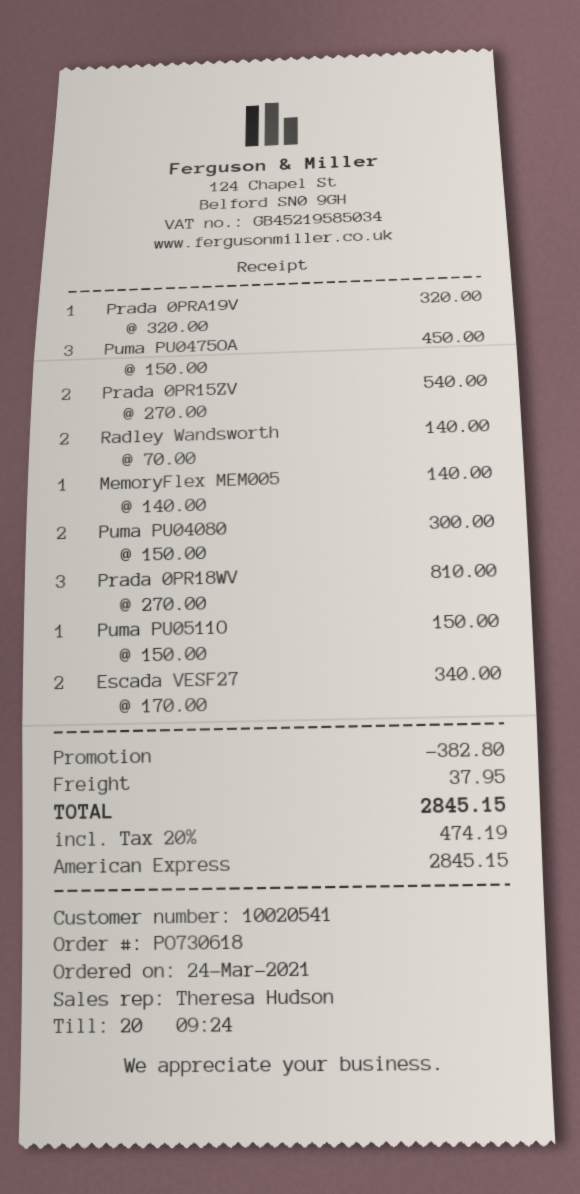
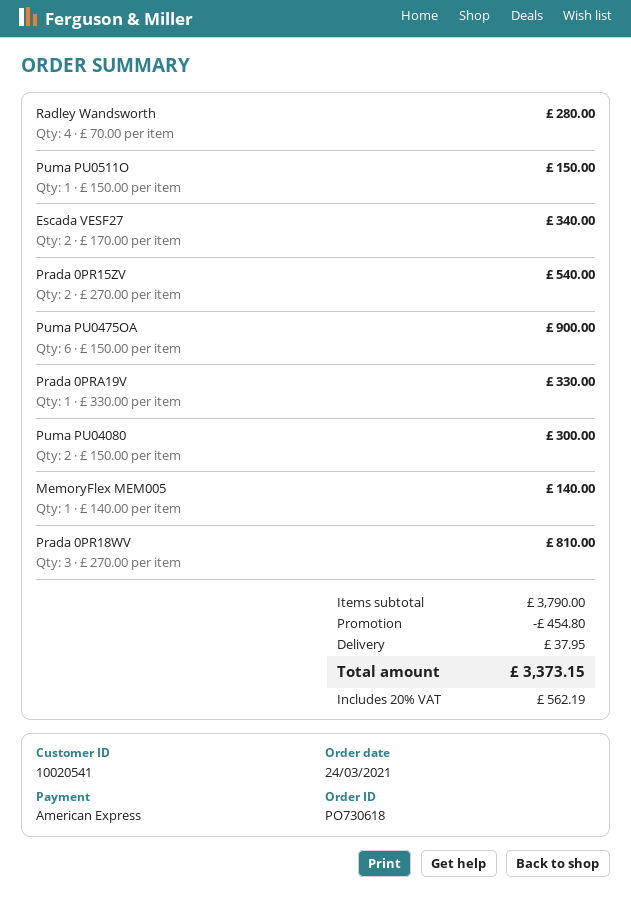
Prada 0PRA19V: 1 x 320.00 = 320.00 -> 1 x 330.00 = 330.00
Puma PU0475OA: 3 x 150.00 = 450.00 -> 6 x 150.00 = 900.00
Radley Wandsworth: 2 x 70.00 = 140.00 -> 4 x 70.00 = 280.00
discount: 382.80 -> 454.80
tax: 20% = 474.19 -> 20% = 562.19
total: 2845.15 -> 3373.15

